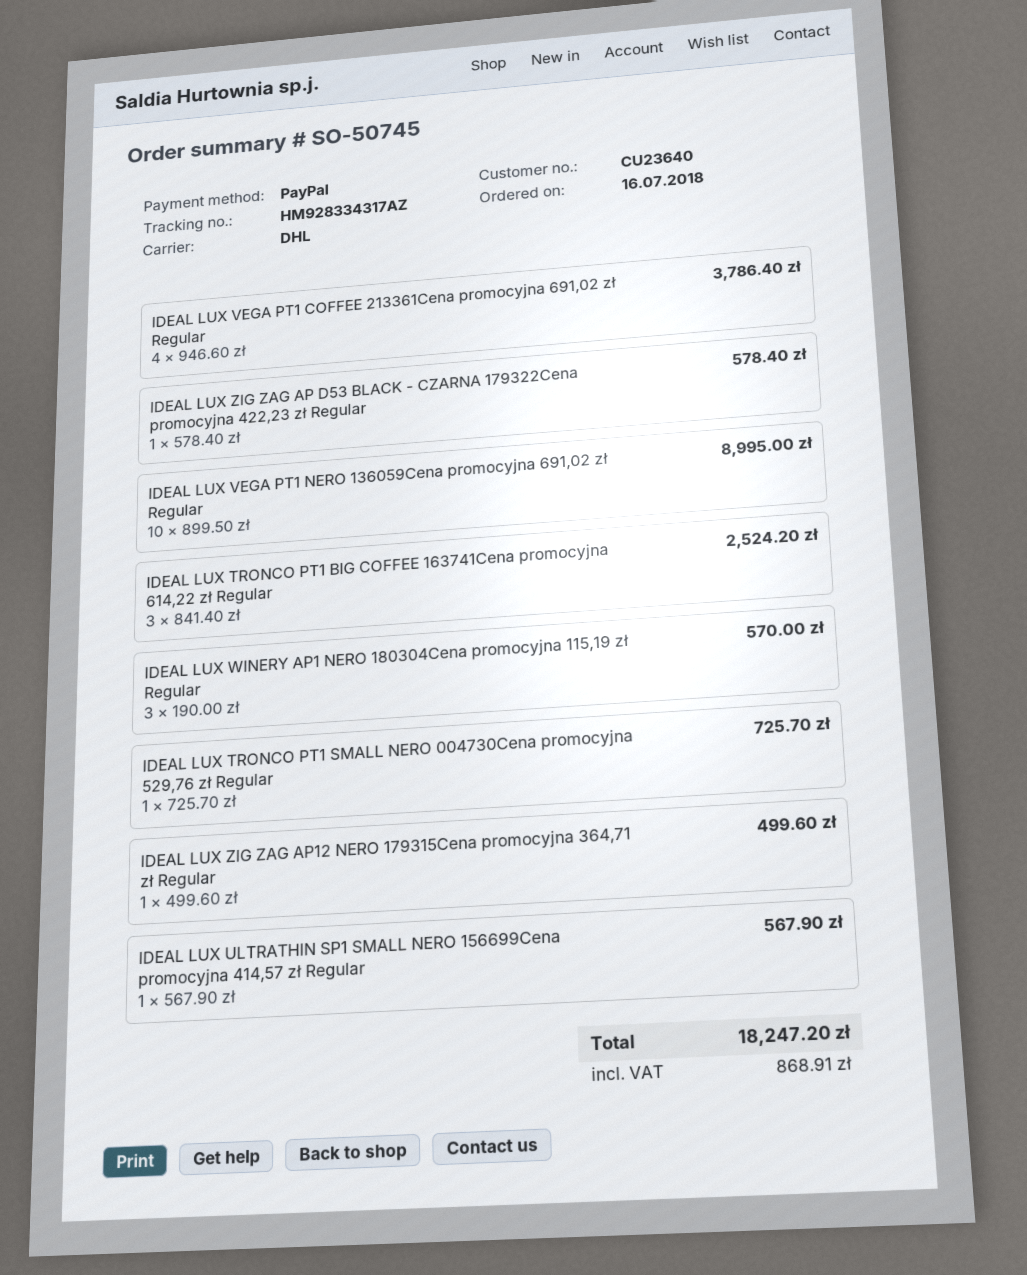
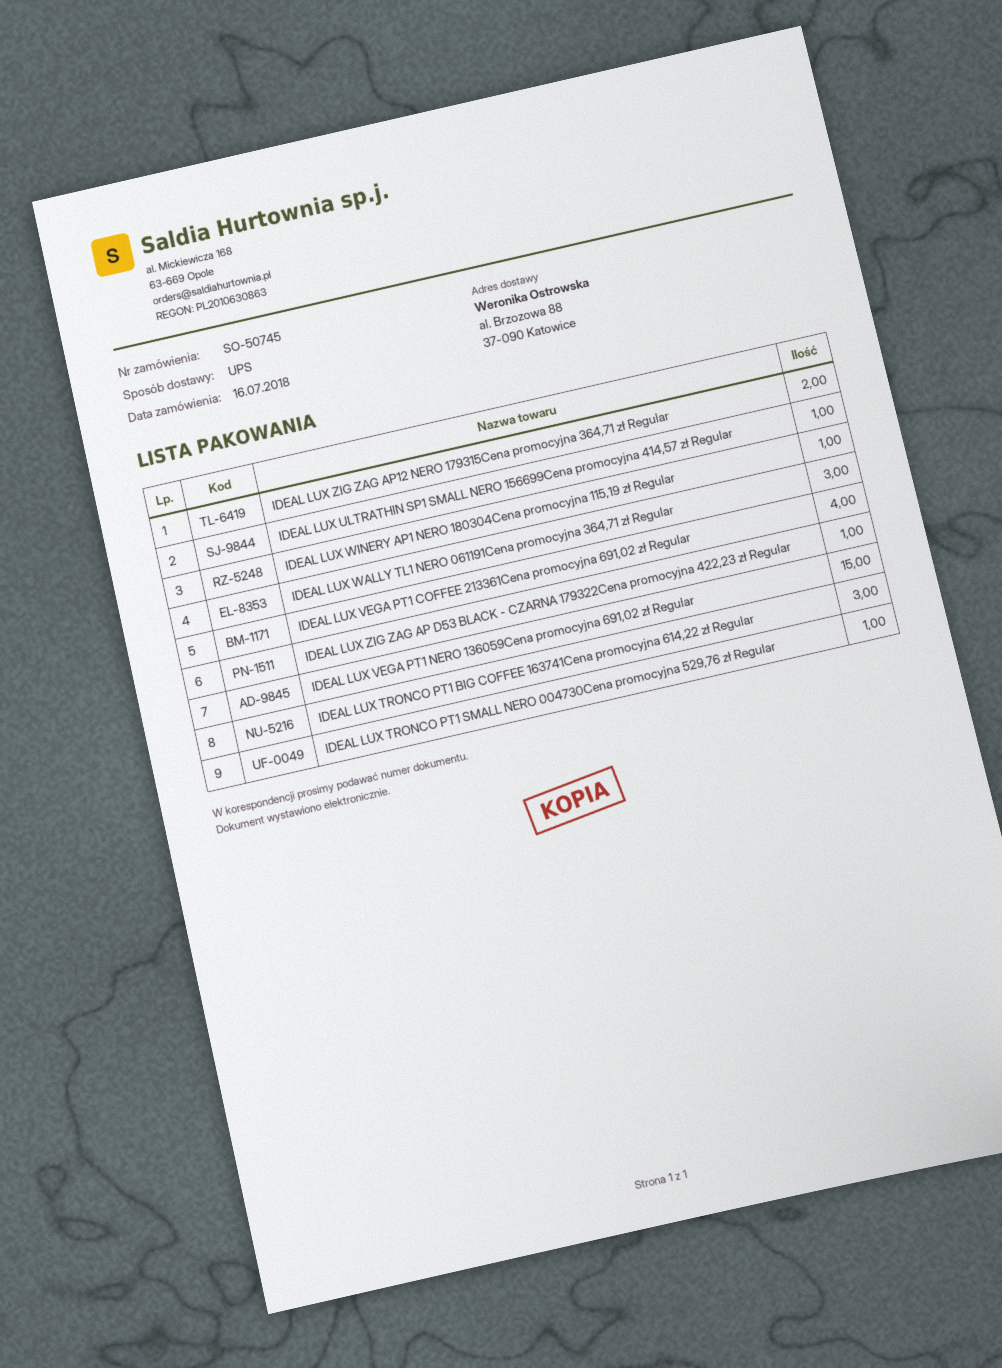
shipping method: DHL -> UPS
IDEAL LUX VEGA PT1 NERO 136059Cena promocyjna 691,02 zł Regular: 10 -> 15
IDEAL LUX WINERY AP1 NERO 180304Cena promocyjna 115,19 zł Regular: 3 -> 1
IDEAL LUX ZIG ZAG AP12 NERO 179315Cena promocyjna 364,71 zł Regular: 1 -> 2
IDEAL LUX WALLY TL1 NERO 061191Cena promocyjna 364,71 zł Regular: none -> 3

